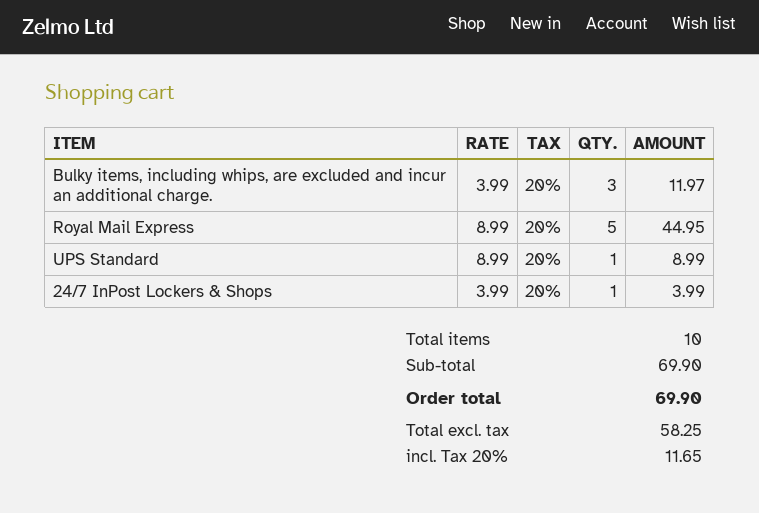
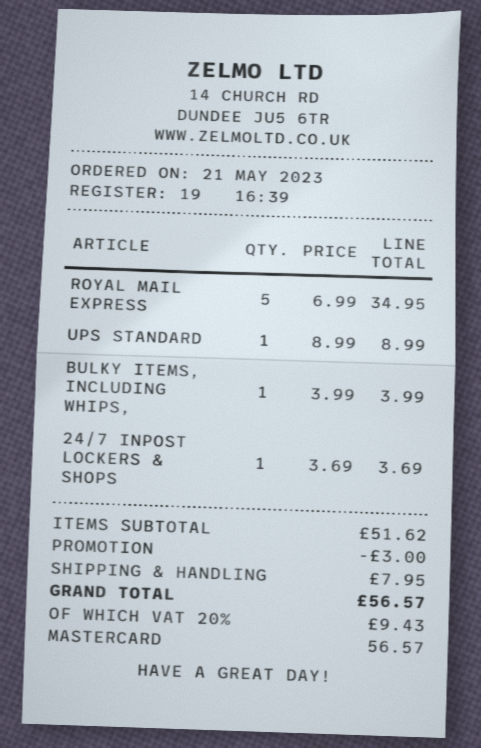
Bulky items, including whips, are excluded and incur an additional charge.: 3 x 3.99 = 11.97 -> 1 x 3.99 = 3.99
Royal Mail Express: 5 x 8.99 = 44.95 -> 5 x 6.99 = 34.95
24/7 InPost Lockers & Shops: 1 x 3.99 = 3.99 -> 1 x 3.69 = 3.69
subtotal: 69.90 -> 51.62
discount: none -> 3.00
shipping: none -> 7.95
tax: 20% = 11.65 -> 20% = 9.43
total: 69.90 -> 56.57

